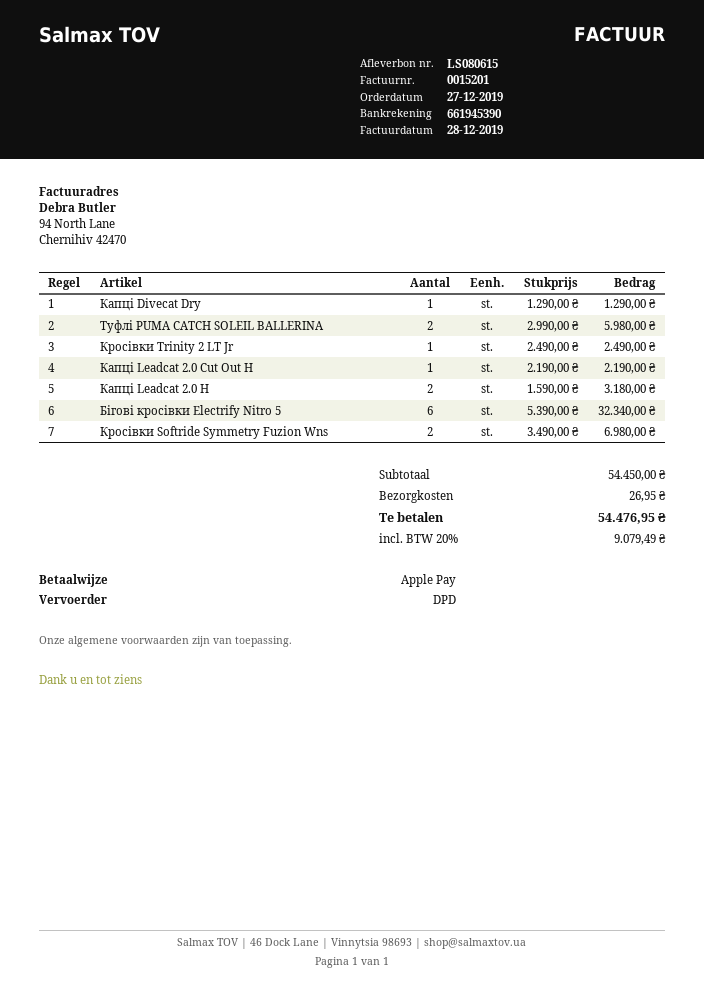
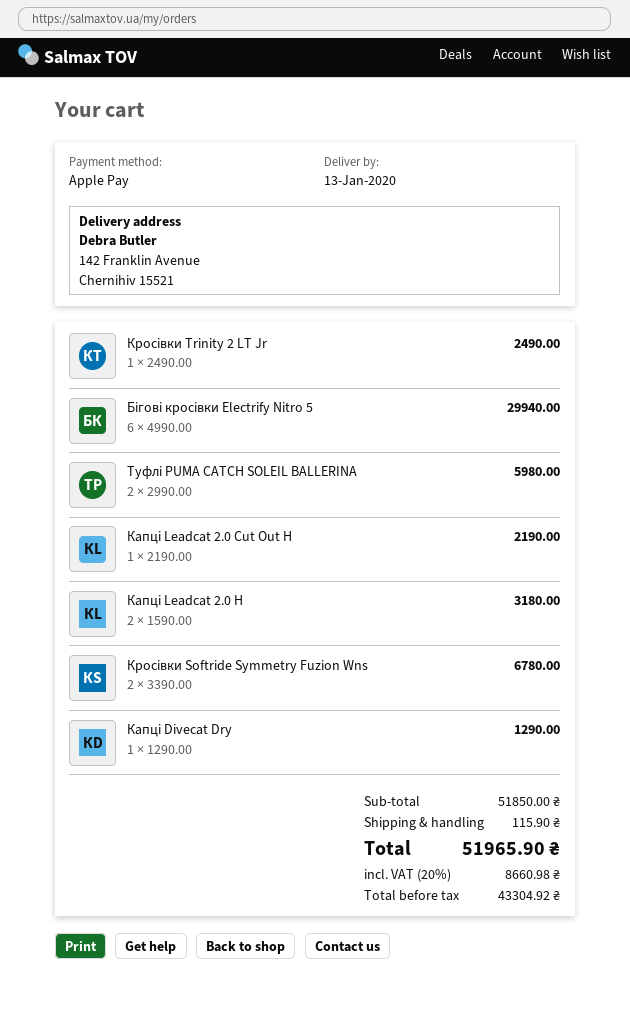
Бігові кросівки Electrify Nitro 5: 6 x 5390.00 = 32340.00 -> 6 x 4990.00 = 29940.00
Кросівки Softride Symmetry Fuzion Wns: 2 x 3490.00 = 6980.00 -> 2 x 3390.00 = 6780.00
subtotal: 54450.00 -> 51850.00
shipping: 26.95 -> 115.90
tax: 20% = 9079.49 -> 20% = 8660.98
total: 54476.95 -> 51965.90

